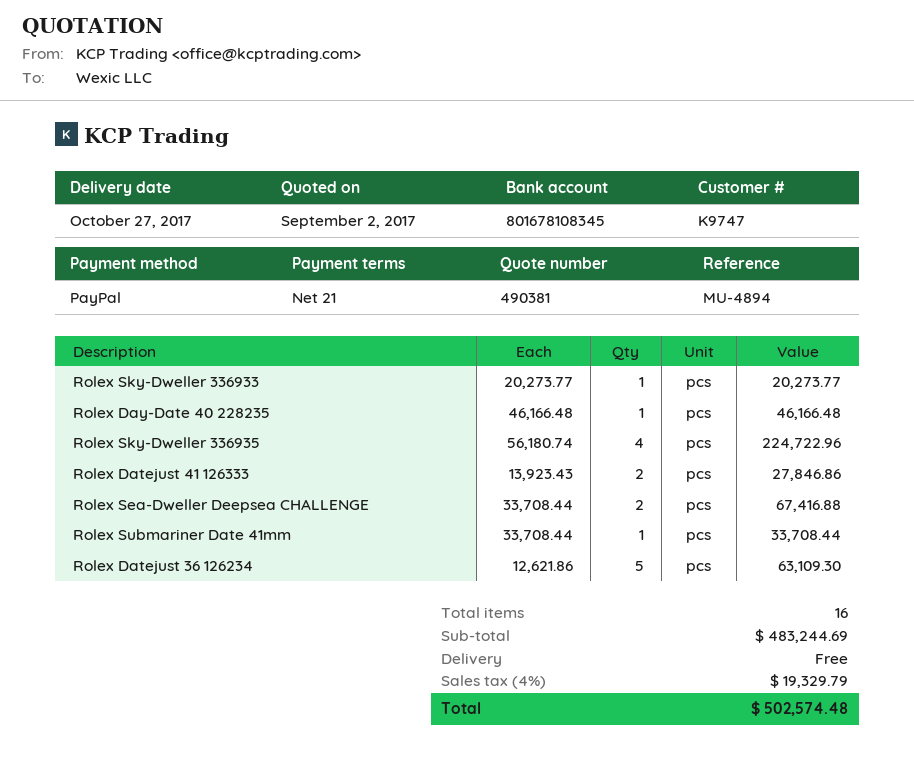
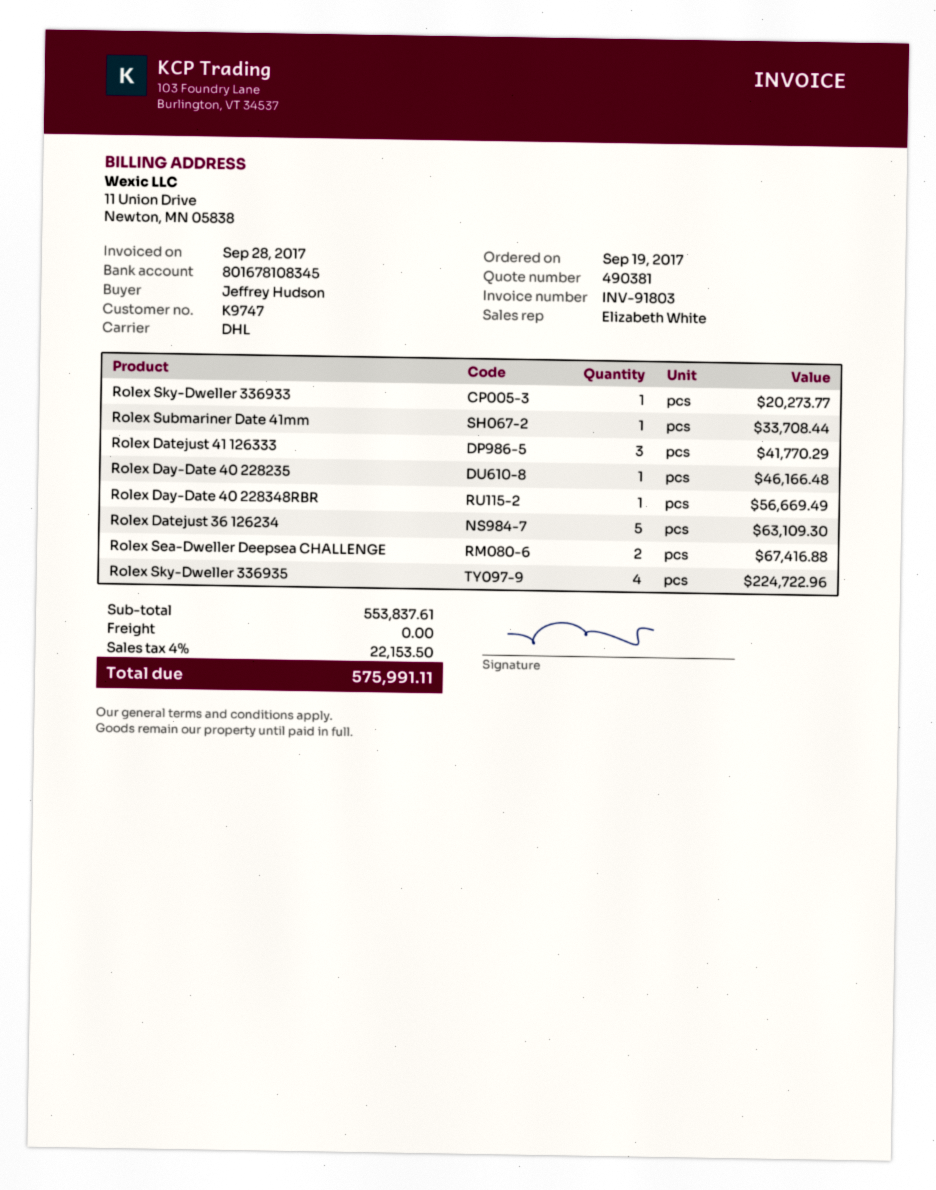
Rolex Datejust 41 126333: 2 for 27846.86 -> 3 for 41770.29
Rolex Day-Date 40 228348RBR: none -> 1 for 56669.49
subtotal: 483244.69 -> 553837.61
tax: 4% = 19329.79 -> 4% = 22153.50
total: 502574.48 -> 575991.11

